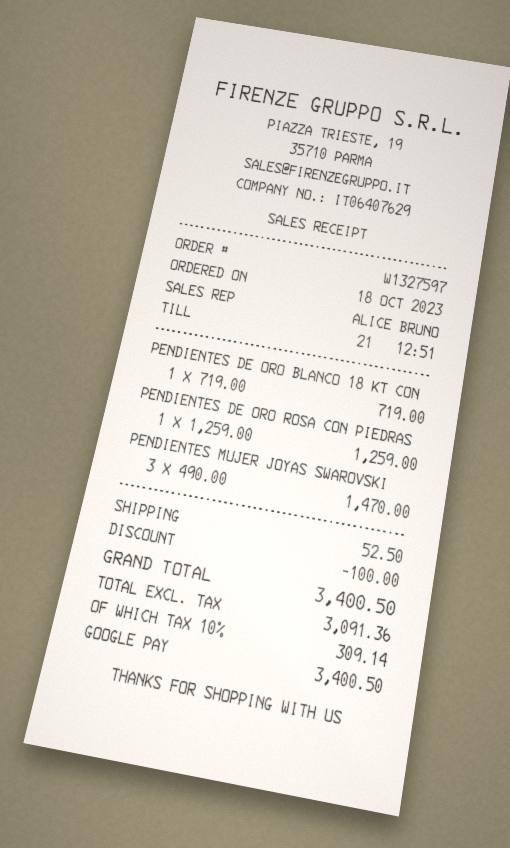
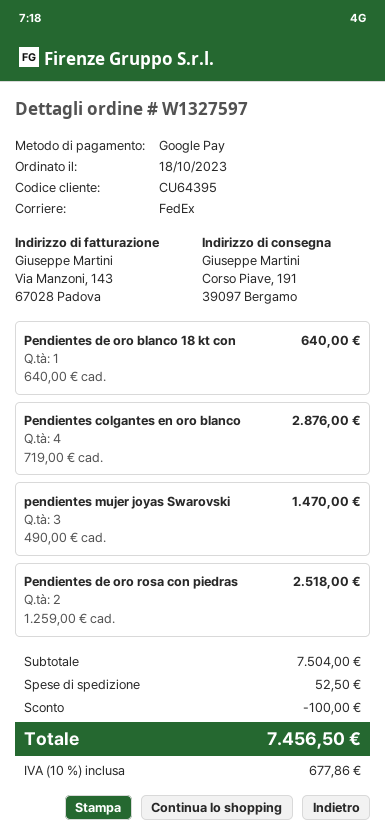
PENDIENTES DE ORO BLANCO 18 KT CON: 1 x 719.00 = 719.00 -> 1 x 640.00 = 640.00
PENDIENTES DE ORO ROSA CON PIEDRAS: 1 x 1259.00 = 1259.00 -> 2 x 1259.00 = 2518.00
Pendientes colgantes en oro blanco: none -> 4 x 719.00 = 2876.00
tax: 10% = 309.14 -> 10% = 677.86
total: 3400.50 -> 7456.50

